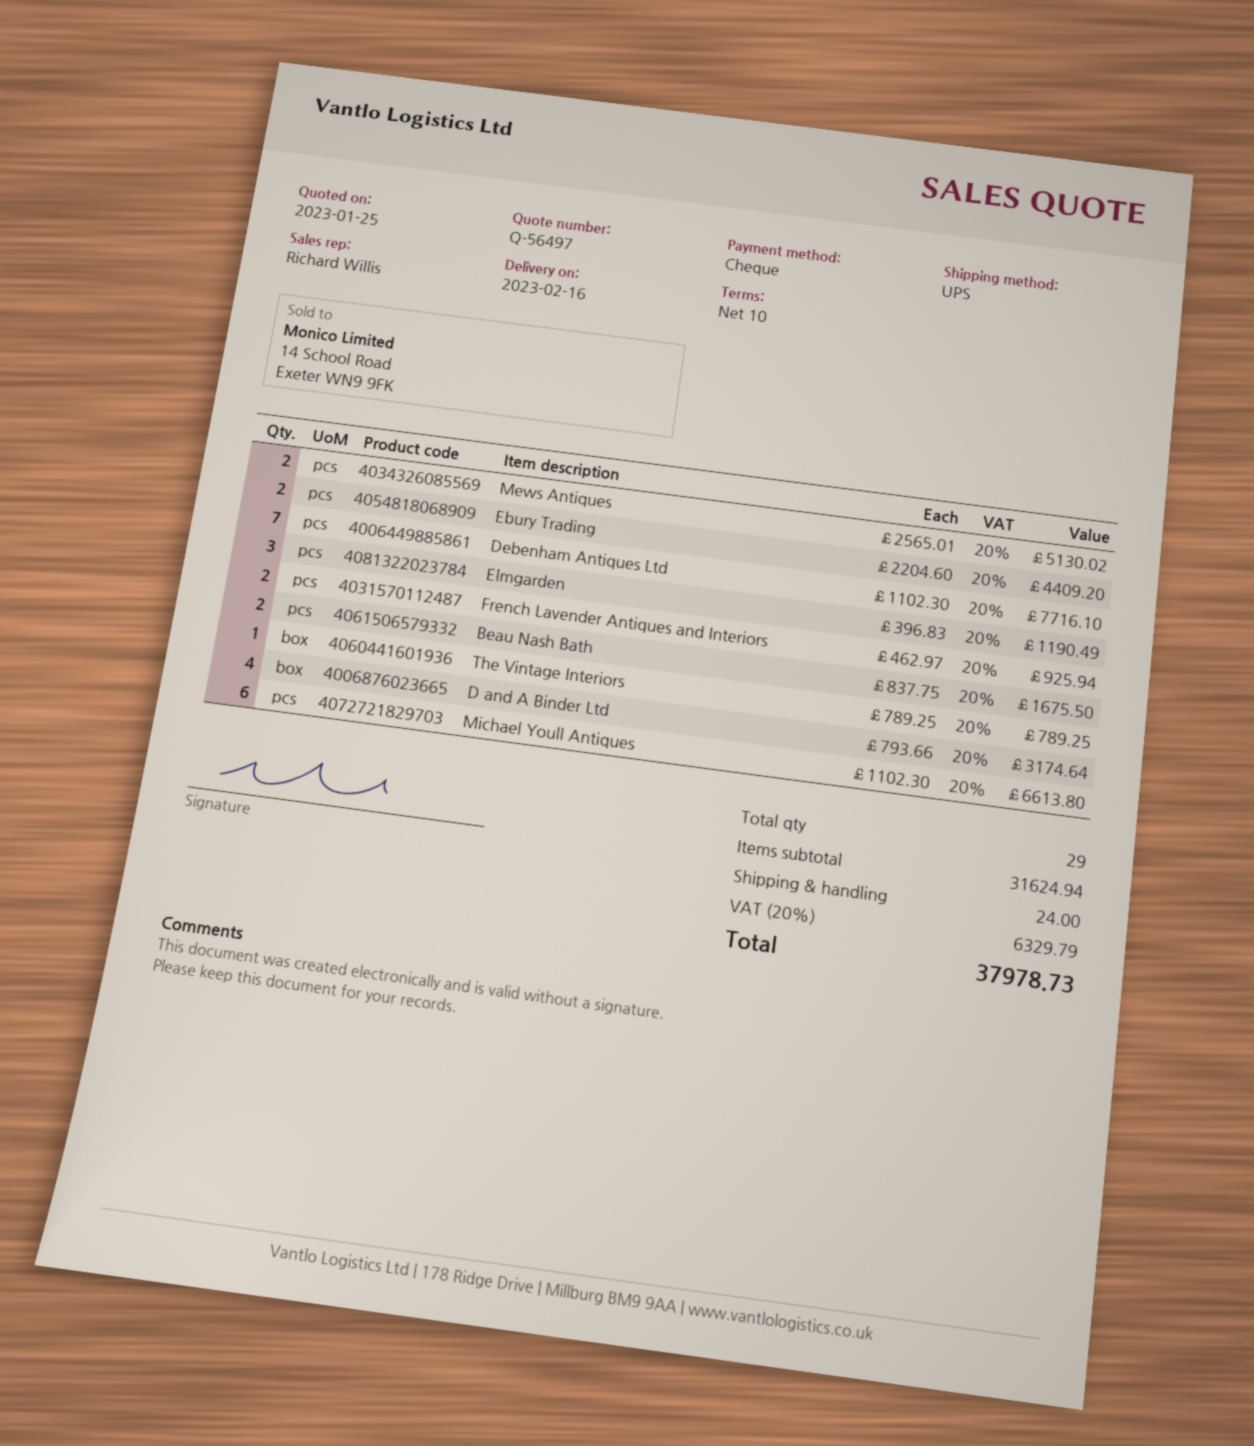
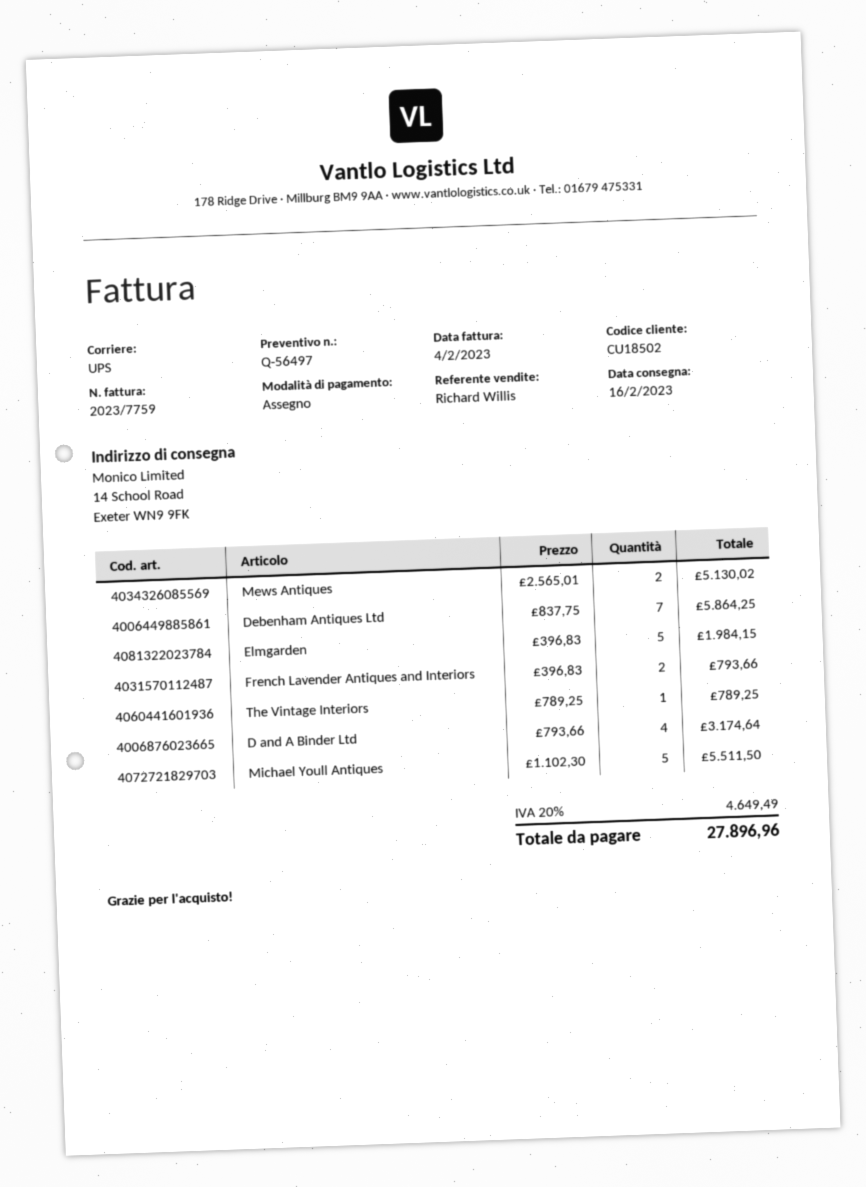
Ebury Trading: 2 x 2204.60 = 4409.20 -> none
Debenham Antiques Ltd: 7 x 1102.30 = 7716.10 -> 7 x 837.75 = 5864.25
Elmgarden: 3 x 396.83 = 1190.49 -> 5 x 396.83 = 1984.15
French Lavender Antiques and Interiors: 2 x 462.97 = 925.94 -> 2 x 396.83 = 793.66
Beau Nash Bath: 2 x 837.75 = 1675.50 -> none
Michael Youll Antiques: 6 x 1102.30 = 6613.80 -> 5 x 1102.30 = 5511.50
shipping: 24.00 -> none
tax: 20% = 6329.79 -> 20% = 4649.49
total: 37978.73 -> 27896.96

